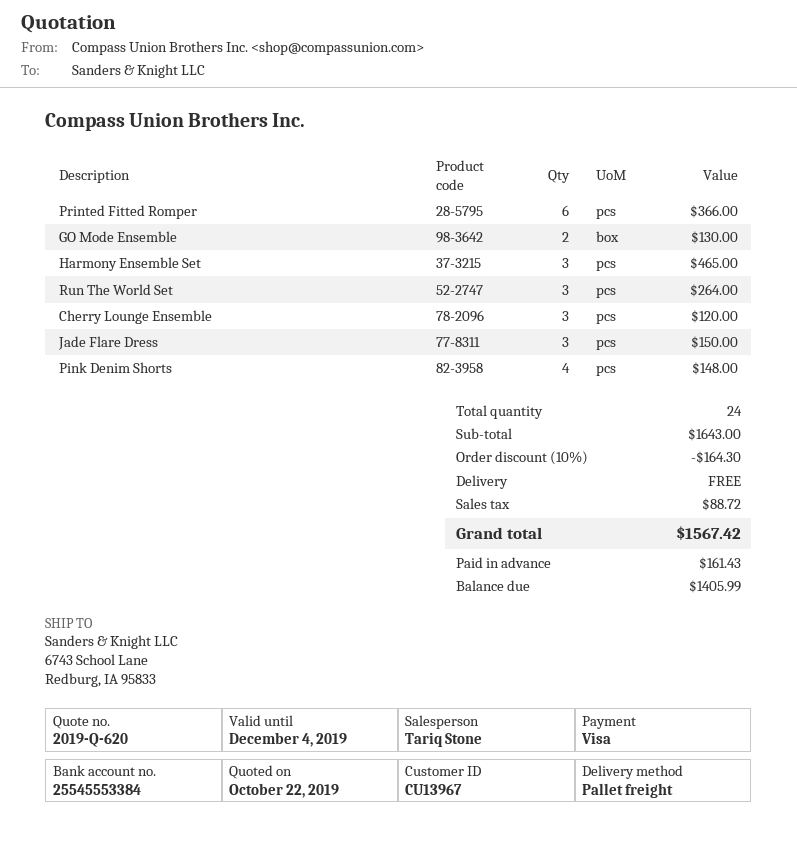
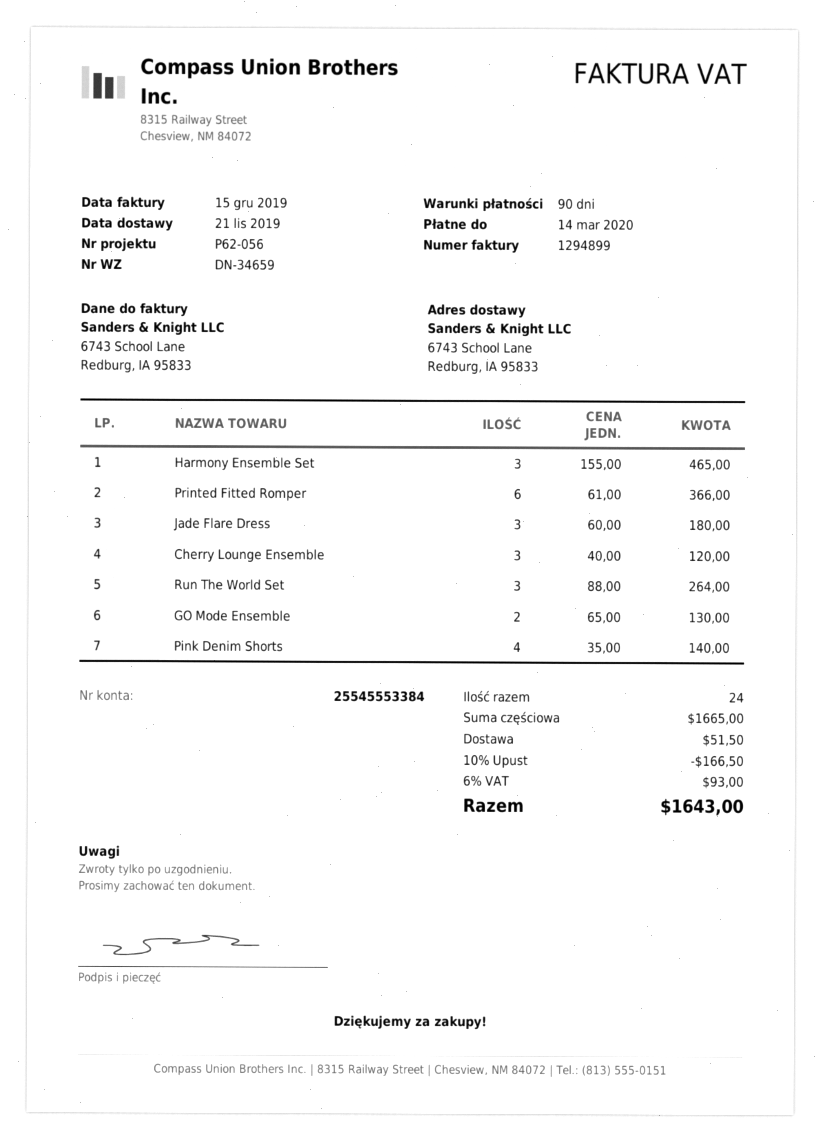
Jade Flare Dress: 3 for 150.00 -> 3 for 180.00
Pink Denim Shorts: 4 for 148.00 -> 4 for 140.00
subtotal: 1643.00 -> 1665.00
discount: 10% = 164.30 -> 10% = 166.50
shipping: 0.00 -> 51.50
tax: 88.72 -> 93.00
total: 1567.42 -> 1643.00

